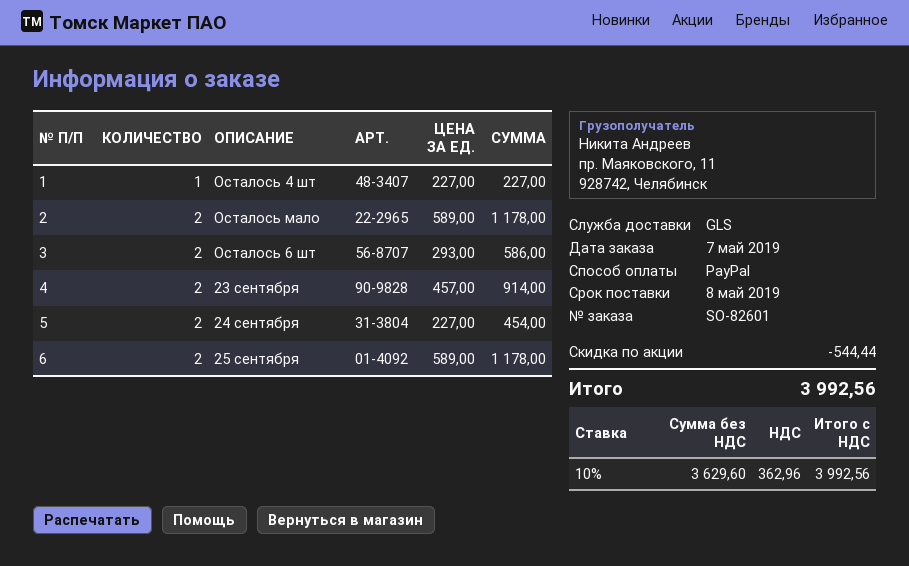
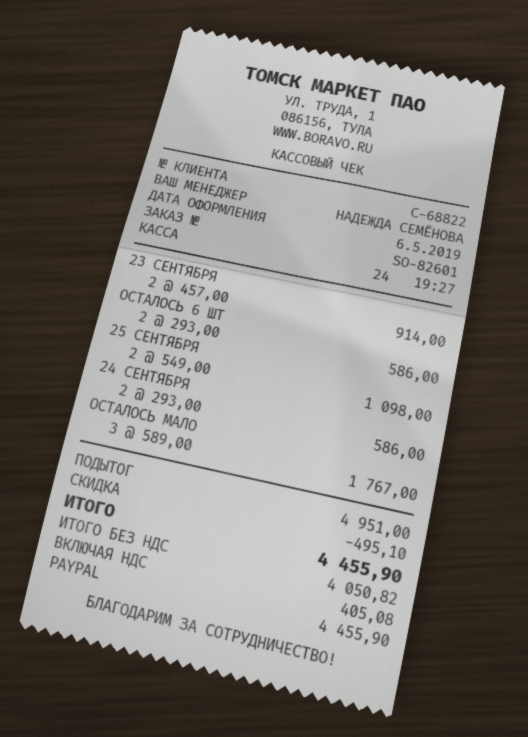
order date: 2019-05-07 -> 2019-05-06
Осталось 4 шт: 1 x 227.00 = 227.00 -> none
Осталось мало: 2 x 589.00 = 1178.00 -> 3 x 589.00 = 1767.00
24 сентября: 2 x 227.00 = 454.00 -> 2 x 293.00 = 586.00
25 сентября: 2 x 589.00 = 1178.00 -> 2 x 549.00 = 1098.00
discount: 544.44 -> 495.10
net: 3629.60 -> 4050.82
tax: 362.96 -> 405.08
total: 3992.56 -> 4455.90

